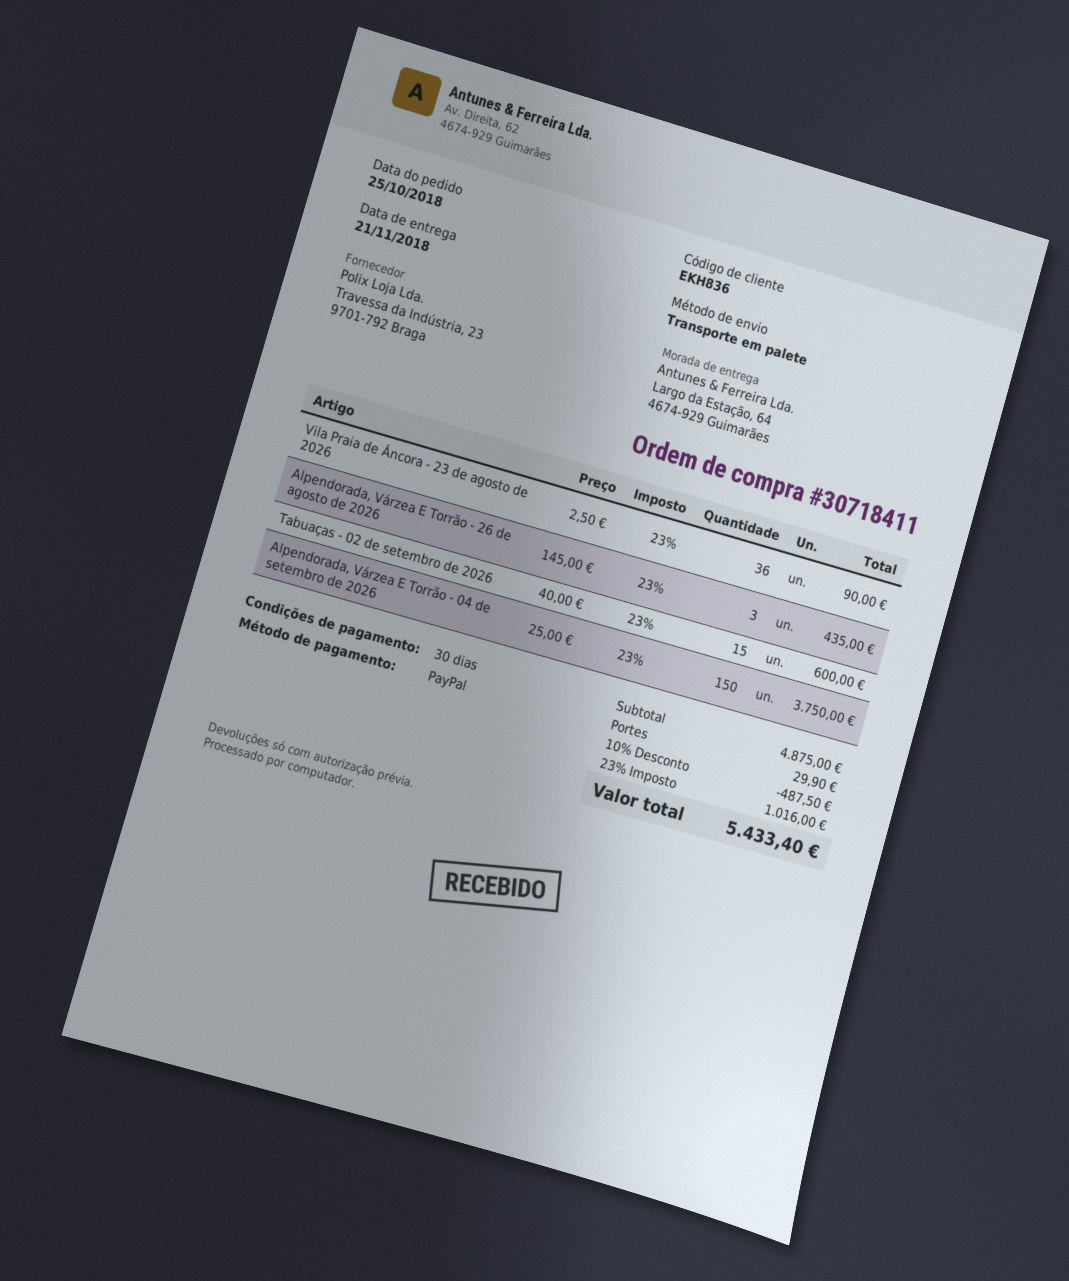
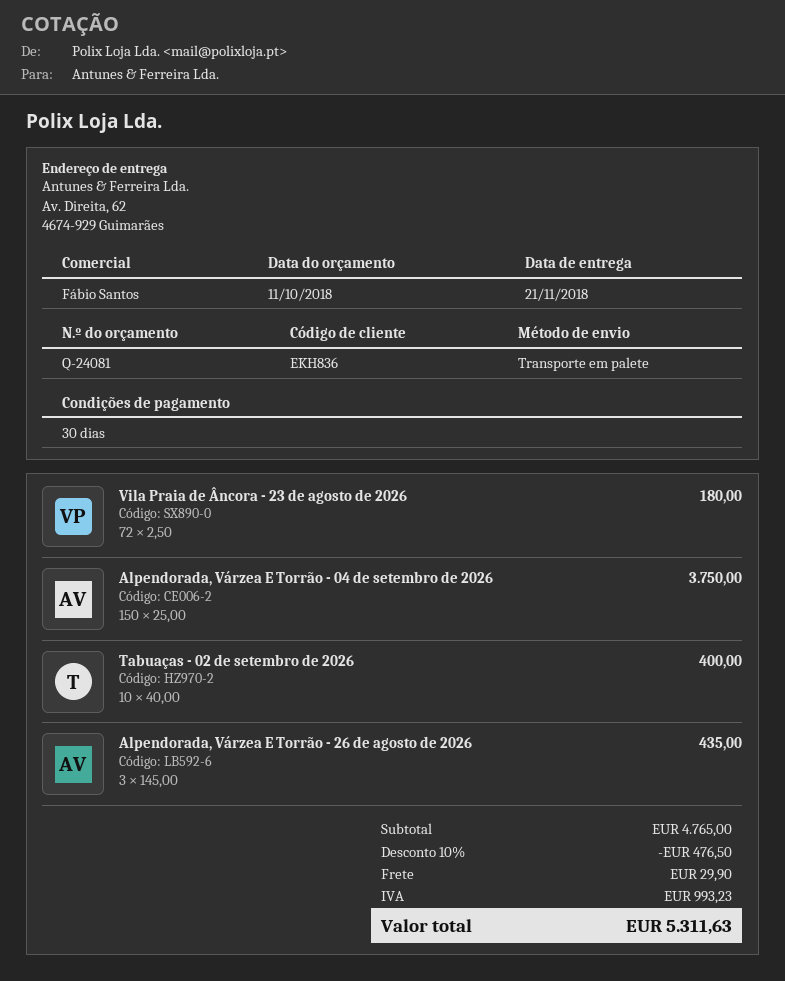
ship to: Largo da Estação, 64, 4674-929 Guimarães -> Av. Direita, 62, 4674-929 Guimarães
Vila Praia de Âncora - 23 de agosto de 2026: 36 x 2.50 = 90.00 -> 72 x 2.50 = 180.00
Tabuaças - 02 de setembro de 2026: 15 x 40.00 = 600.00 -> 10 x 40.00 = 400.00
subtotal: 4875.00 -> 4765.00
discount: 10% = 487.50 -> 10% = 476.50
tax: 1016.00 -> 993.23
total: 5433.40 -> 5311.63

